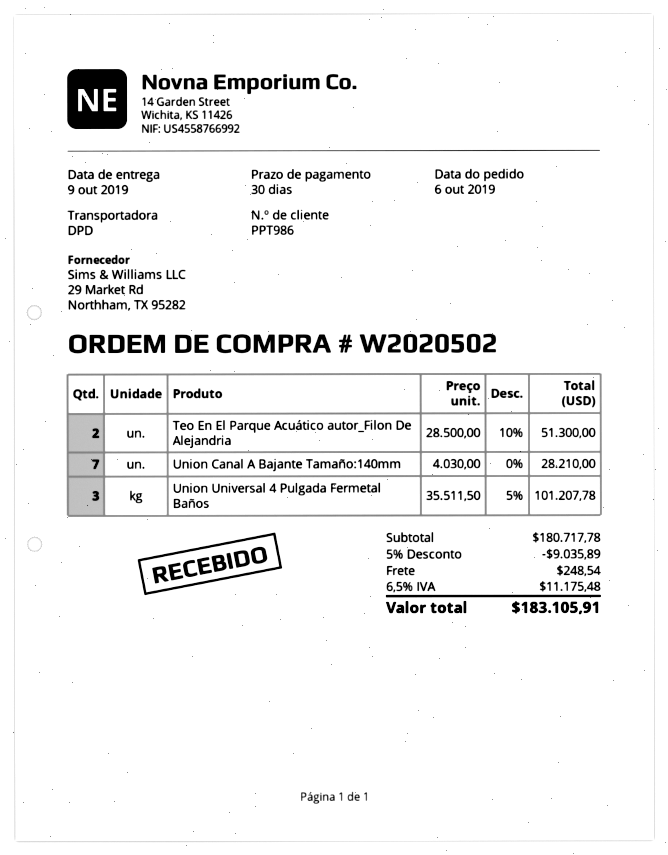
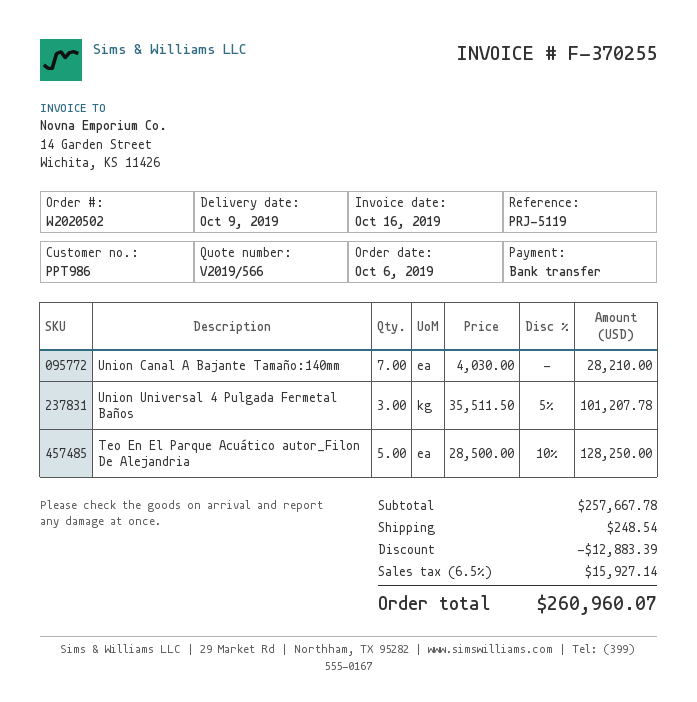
Teo En El Parque Acuático autor_Filon De Alejandria: 2 x 28500.00 - 10% = 51300.00 -> 5 x 28500.00 - 10% = 128250.00
subtotal: 180717.78 -> 257667.78
discount: 9035.89 -> 12883.39
tax: 6.5% = 11175.48 -> 6.5% = 15927.14
total: 183105.91 -> 260960.07

